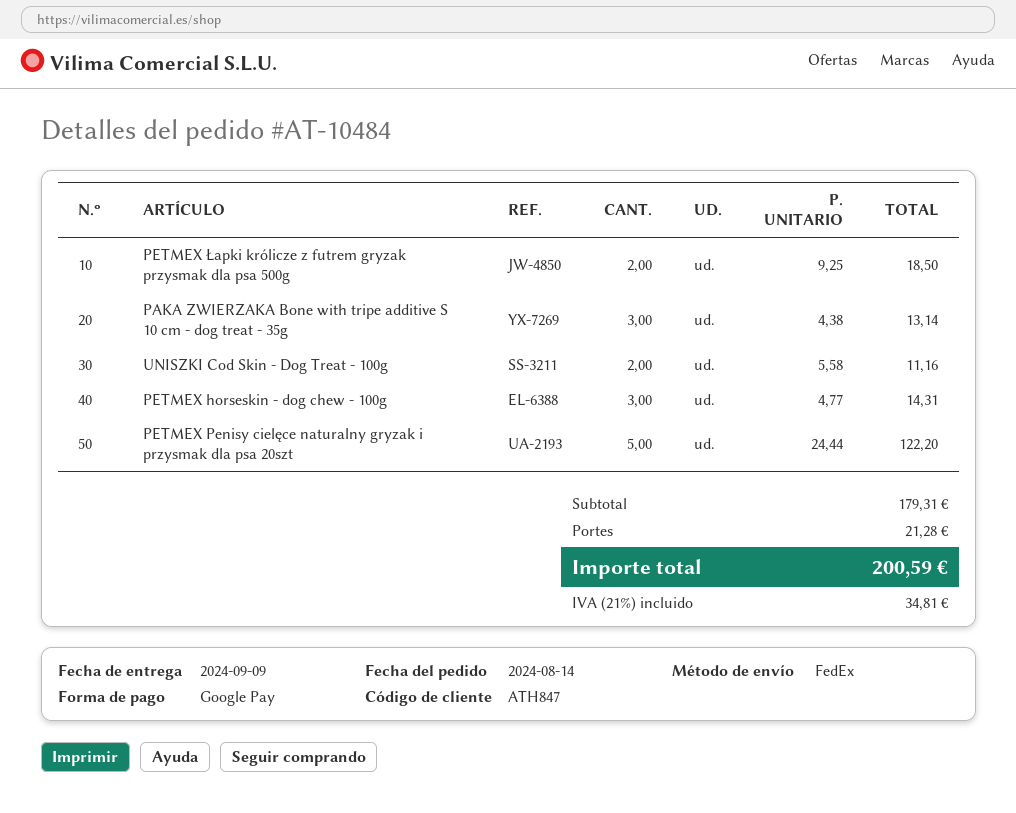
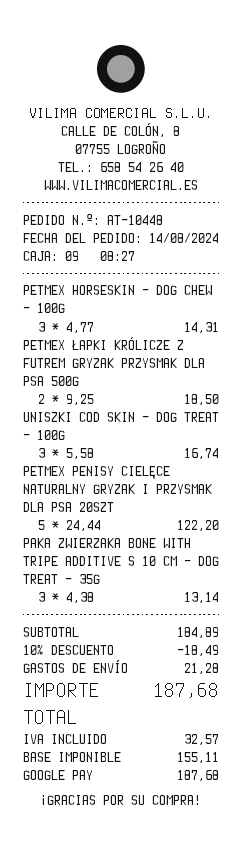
order number: AT-10484 -> AT-10448
UNISZKI Cod Skin - Dog Treat - 100g: 2 x 5.58 = 11.16 -> 3 x 5.58 = 16.74
subtotal: 179.31 -> 184.89
discount: none -> 10% = 18.49
tax: 34.81 -> 32.57
total: 200.59 -> 187.68

